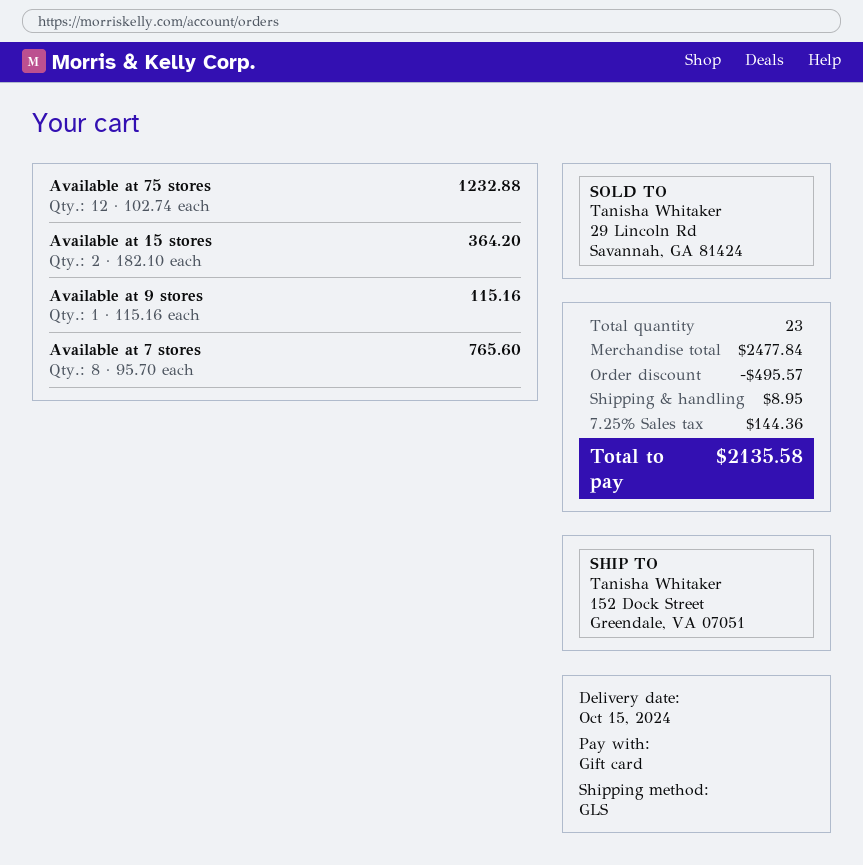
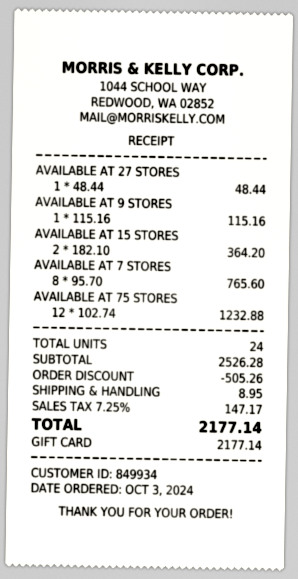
AVAILABLE AT 27 STORES: none -> 1 x 48.44 = 48.44
total quantity: 23 -> 24
subtotal: 2477.84 -> 2526.28
discount: 495.57 -> 505.26
tax: 7.25% = 144.36 -> 7.25% = 147.17
total: 2135.58 -> 2177.14

